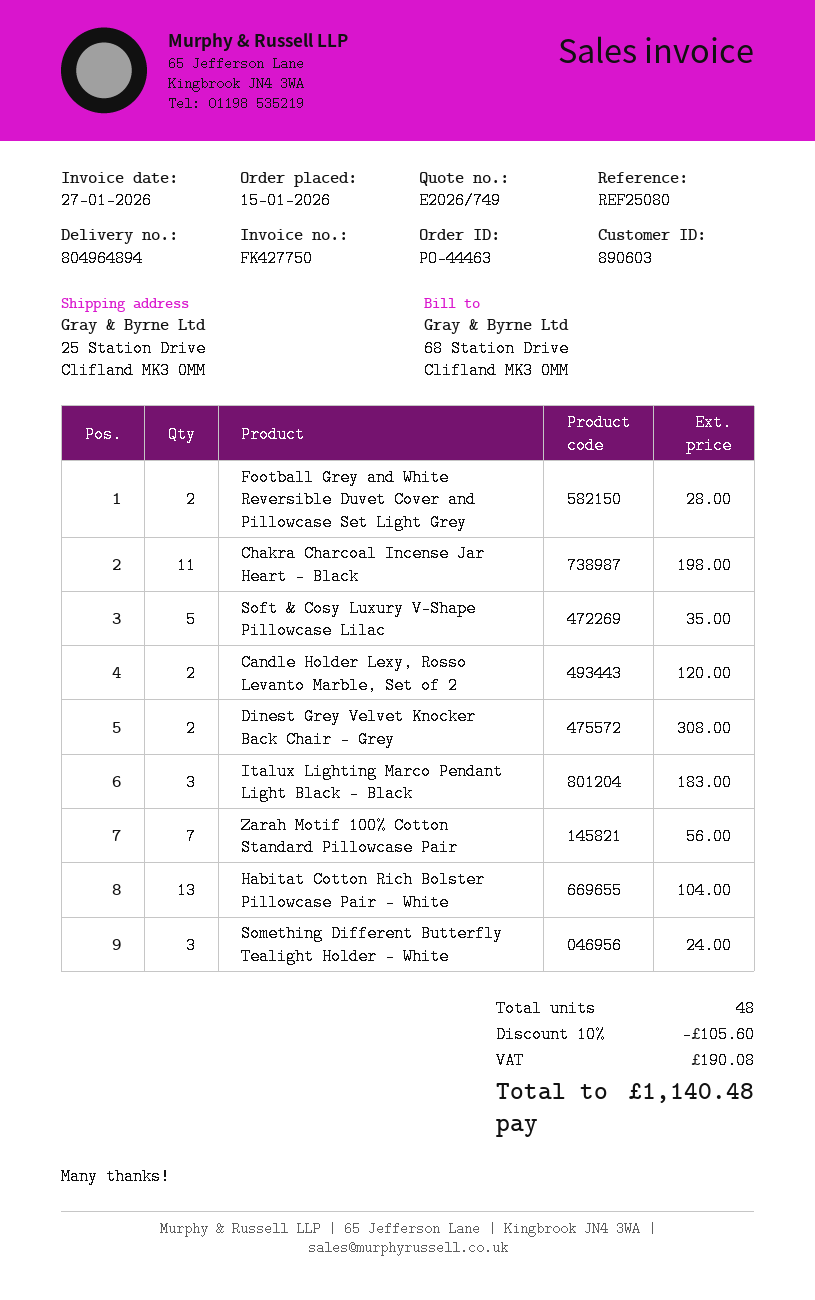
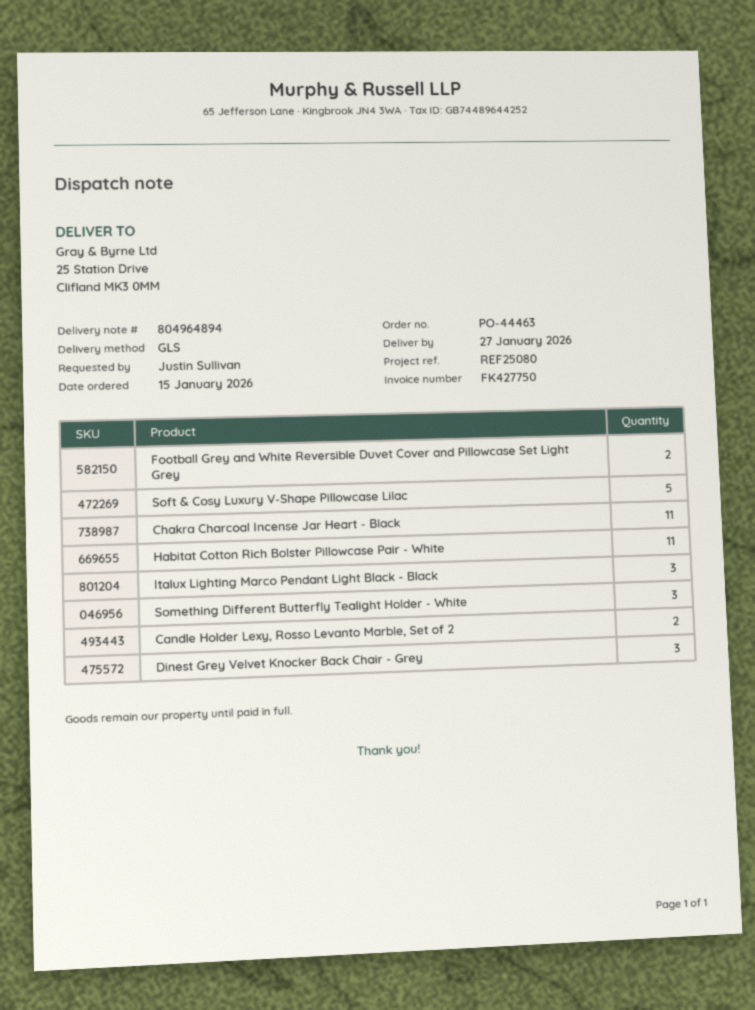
Dinest Grey Velvet Knocker Back Chair - Grey: 2 -> 3
Zarah Motif 100% Cotton Standard Pillowcase Pair: 7 -> none
Habitat Cotton Rich Bolster Pillowcase Pair - White: 13 -> 11

